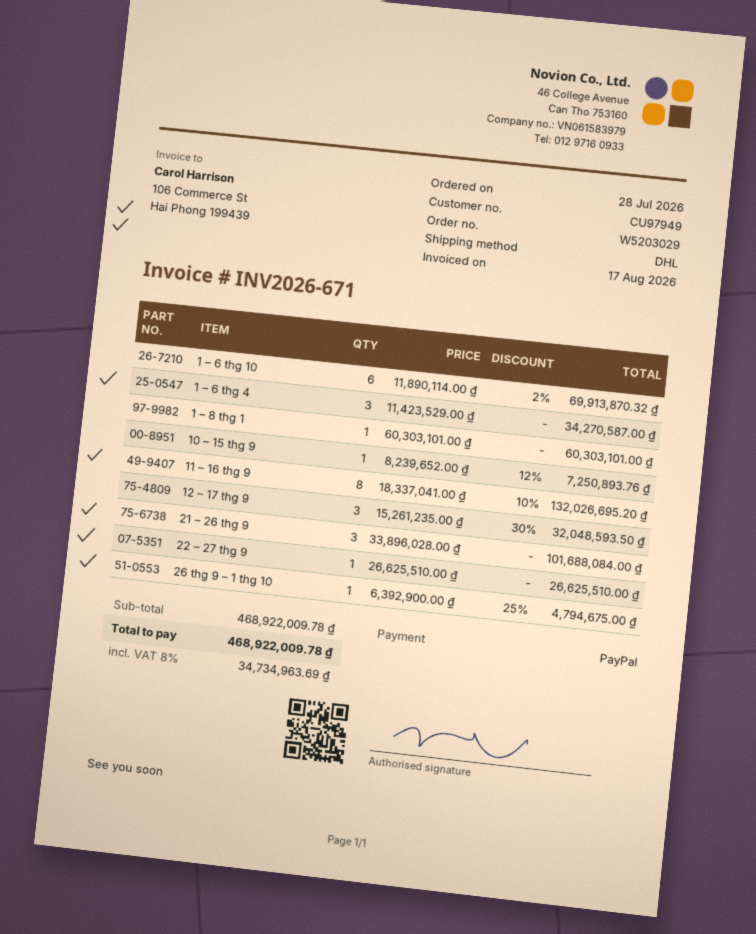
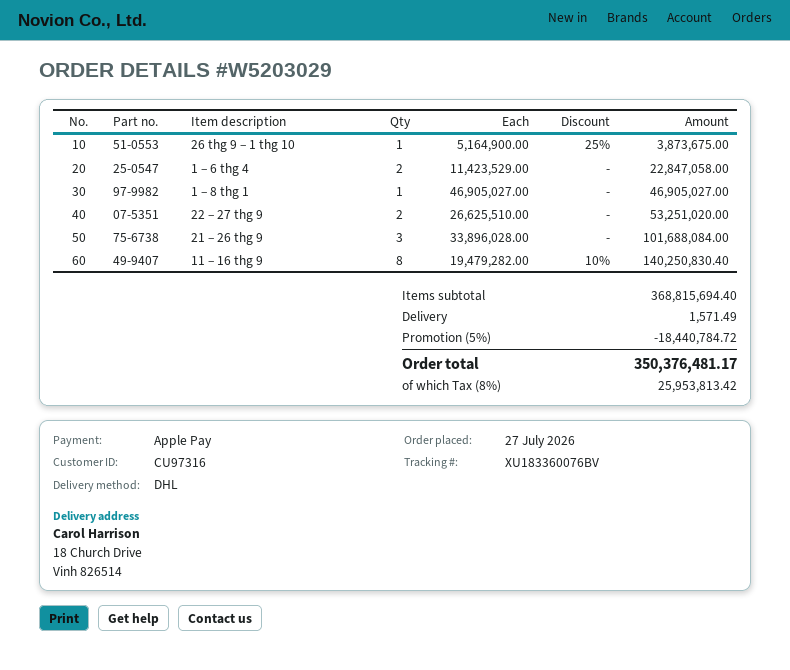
order date: 2026-07-28 -> 2026-07-27
customer number: CU97949 -> CU97316
payment method: PayPal -> Apple Pay
1 – 6 thg 10: 6 x 11890114.00 - 2% = 69913870.32 -> none
1 – 6 thg 4: 3 x 11423529.00 = 34270587.00 -> 2 x 11423529.00 = 22847058.00
1 – 8 thg 1: 1 x 60303101.00 = 60303101.00 -> 1 x 46905027.00 = 46905027.00
10 – 15 thg 9: 1 x 8239652.00 - 12% = 7250893.76 -> none
11 – 16 thg 9: 8 x 18337041.00 - 10% = 132026695.20 -> 8 x 19479282.00 - 10% = 140250830.40
12 – 17 thg 9: 3 x 15261235.00 - 30% = 32048593.50 -> none
22 – 27 thg 9: 1 x 26625510.00 = 26625510.00 -> 2 x 26625510.00 = 53251020.00
26 thg 9 – 1 thg 10: 1 x 6392900.00 - 25% = 4794675.00 -> 1 x 5164900.00 - 25% = 3873675.00
subtotal: 468922009.78 -> 368815694.40
discount: none -> 5% = 18440784.72
shipping: none -> 1571.49
tax: 8% = 34734963.69 -> 8% = 25953813.42
total: 468922009.78 -> 350376481.17

